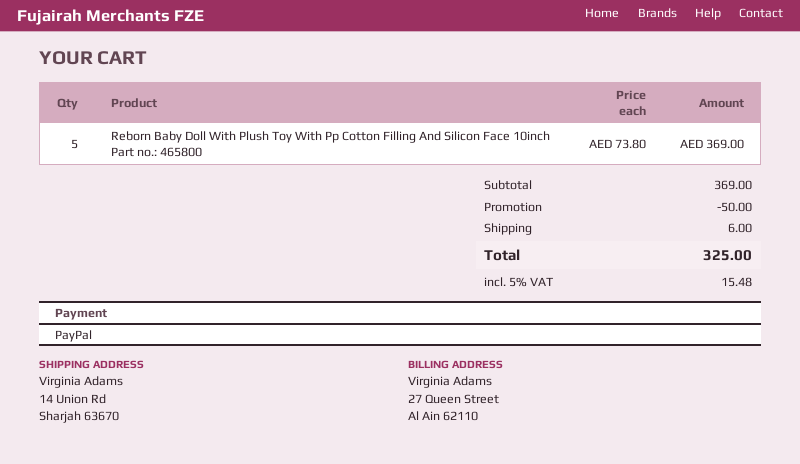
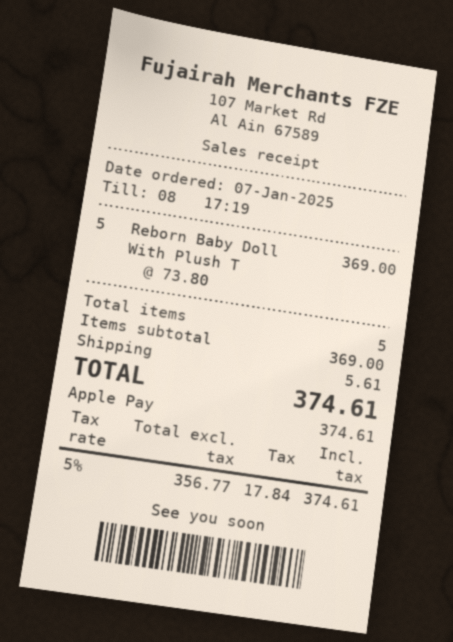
payment method: PayPal -> Apple Pay
discount: 50.00 -> none
shipping: 6.00 -> 5.61
tax: 5% = 15.48 -> 5% = 17.84
total: 325.00 -> 374.61

